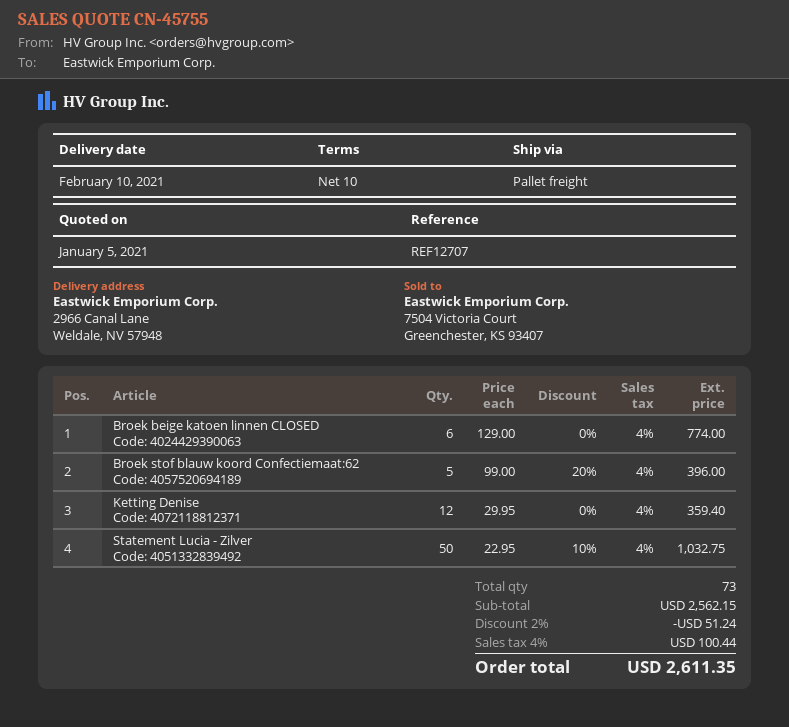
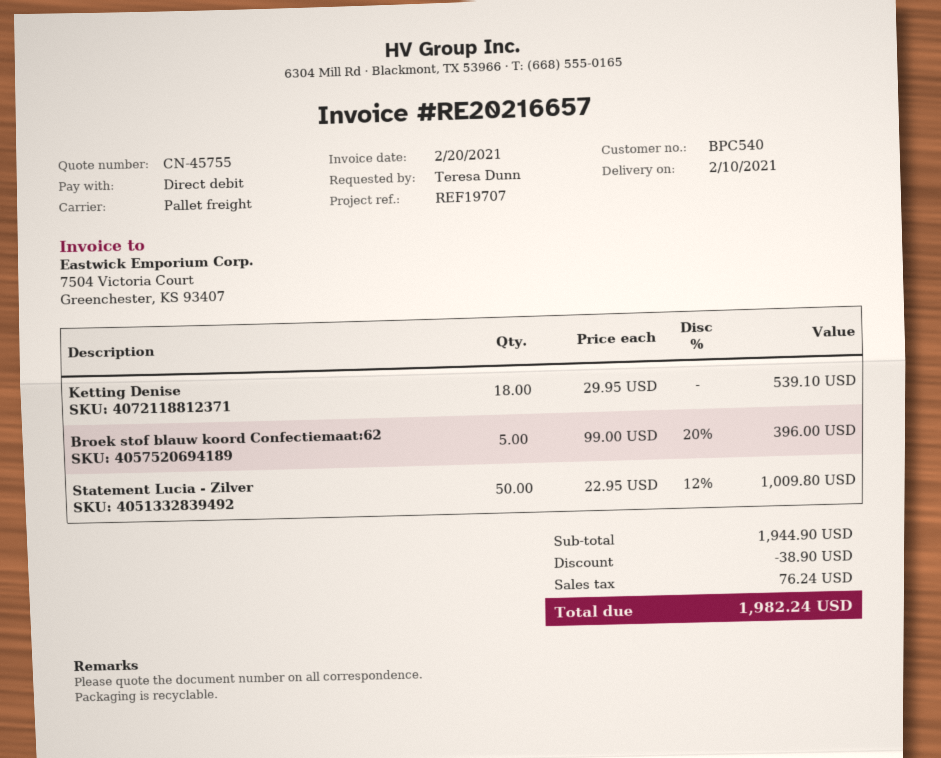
reference: REF12707 -> REF19707
Broek beige katoen linnen CLOSED: 6 x 129.00 = 774.00 -> none
Ketting Denise: 12 x 29.95 = 359.40 -> 18 x 29.95 = 539.10
Statement Lucia - Zilver: 50 x 22.95 - 10% = 1032.75 -> 50 x 22.95 - 12% = 1009.80
subtotal: 2562.15 -> 1944.90
discount: 51.24 -> 38.90
tax: 100.44 -> 76.24
total: 2611.35 -> 1982.24

